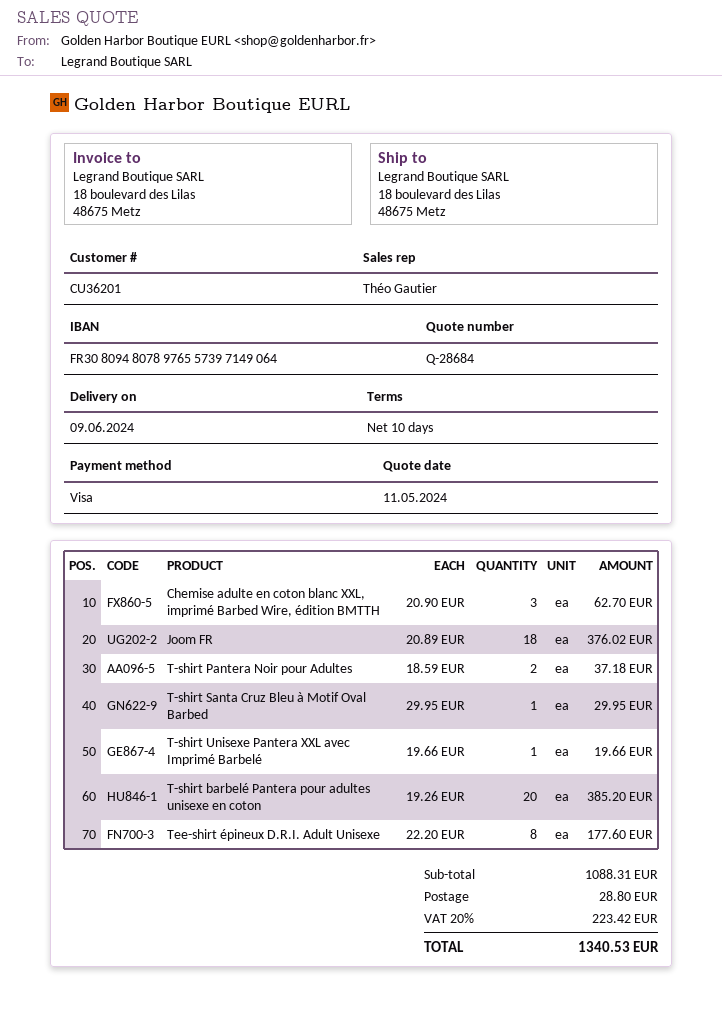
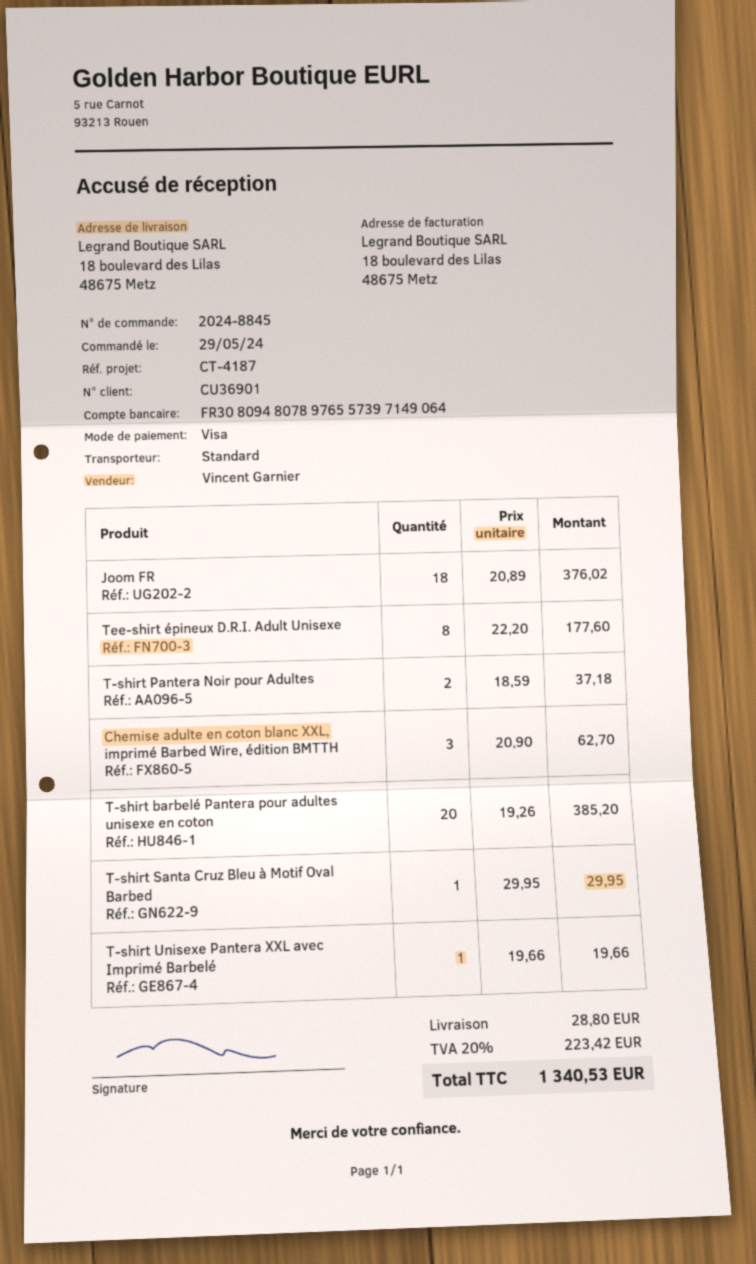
customer number: CU36201 -> CU36901
sales rep: Théo Gautier -> Vincent Garnier

